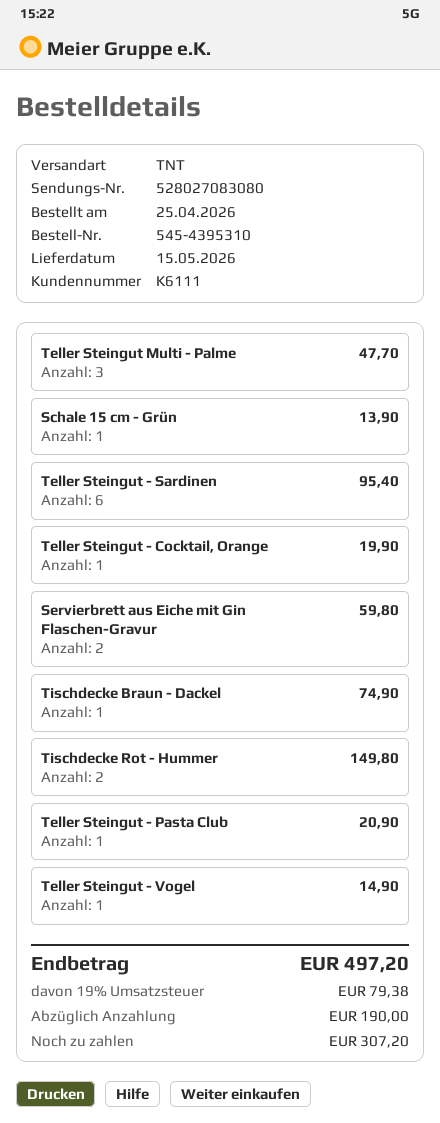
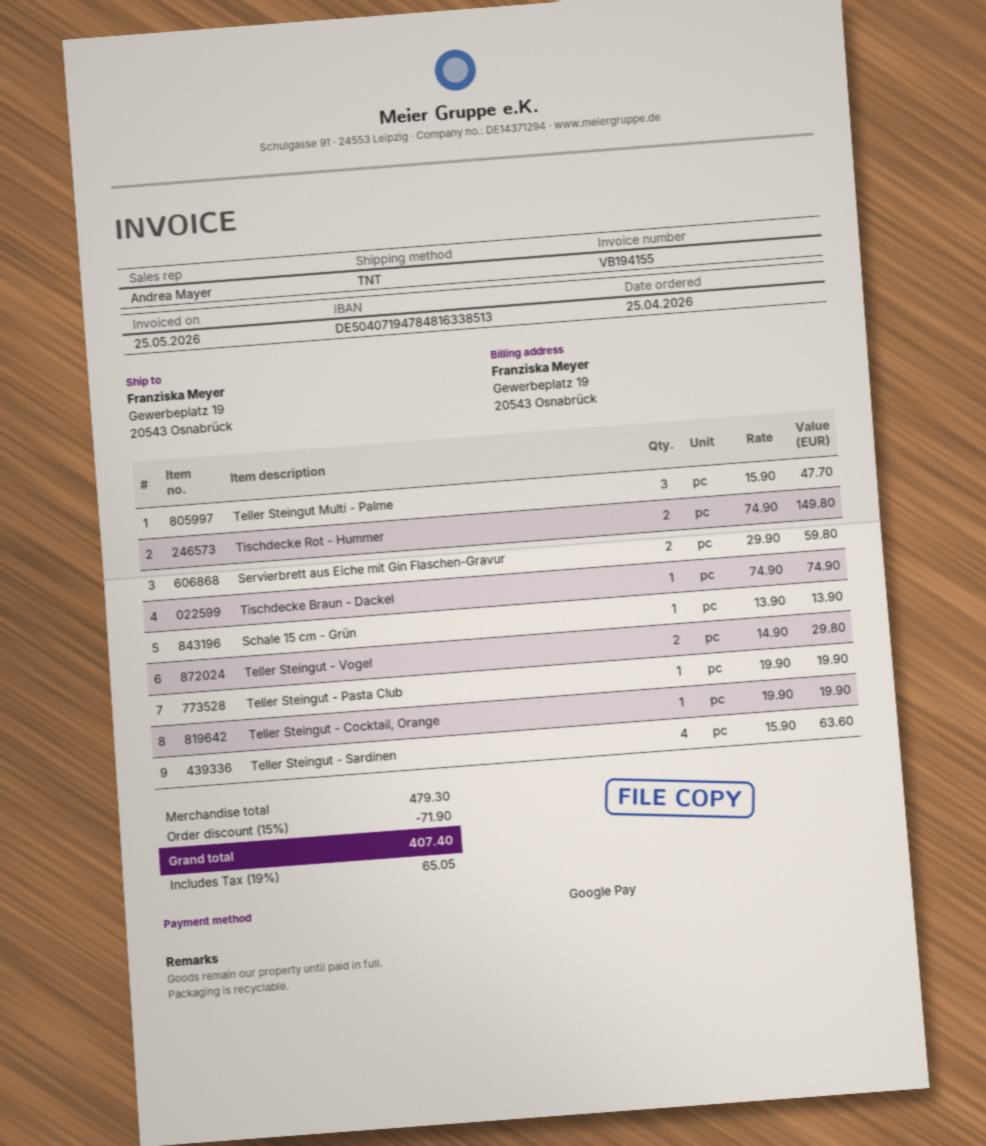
Teller Steingut - Sardinen: 6 for 95.40 -> 4 for 63.60
Teller Steingut - Pasta Club: 1 for 20.90 -> 1 for 19.90
Teller Steingut - Vogel: 1 for 14.90 -> 2 for 29.80
discount: none -> 15% = 71.90
tax: 19% = 79.38 -> 19% = 65.05
total: 497.20 -> 407.40

